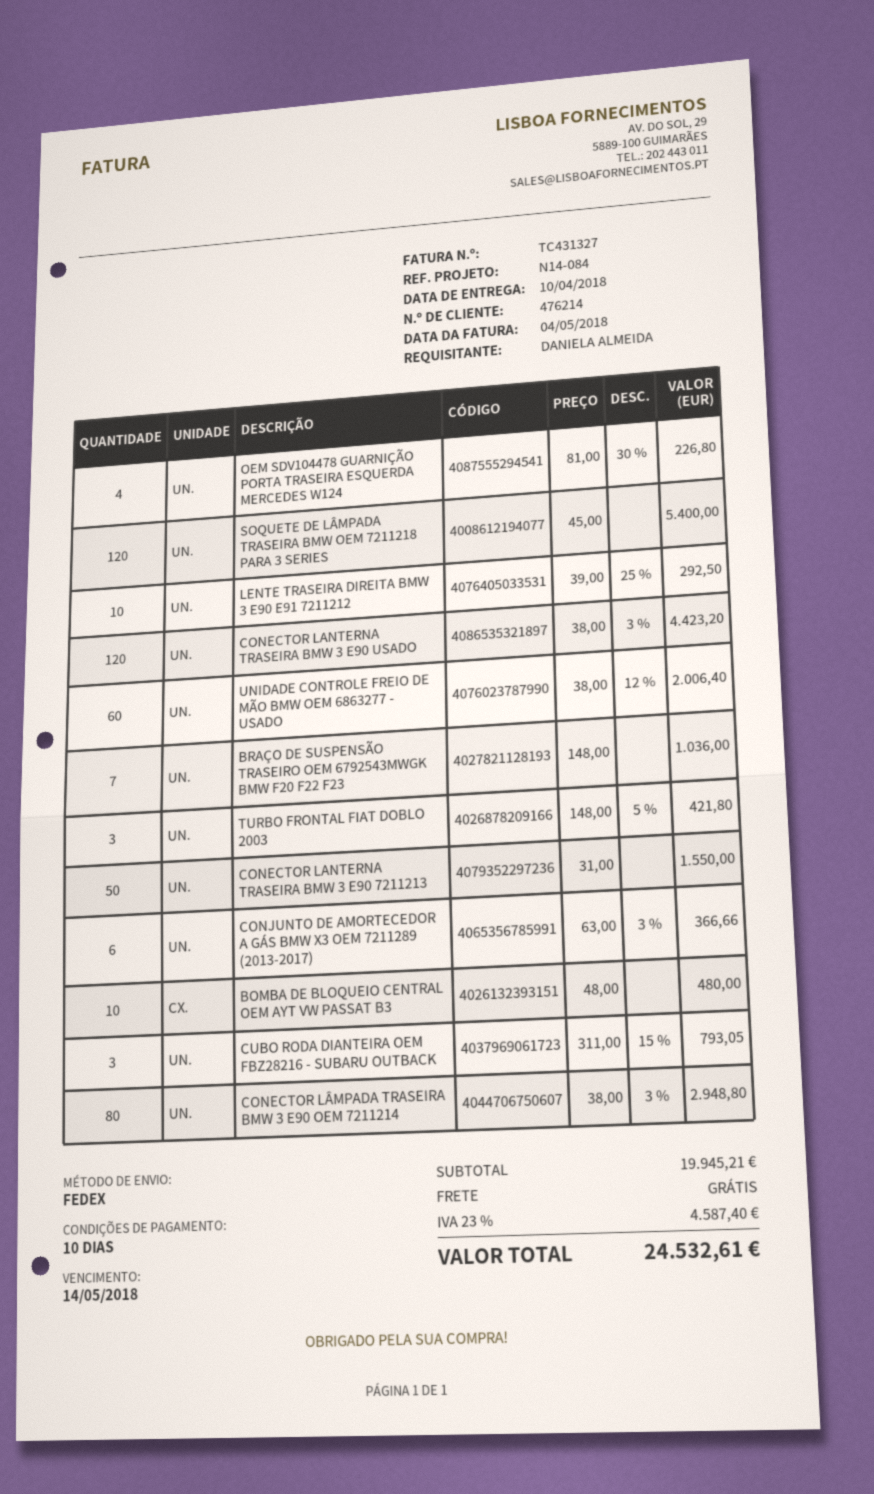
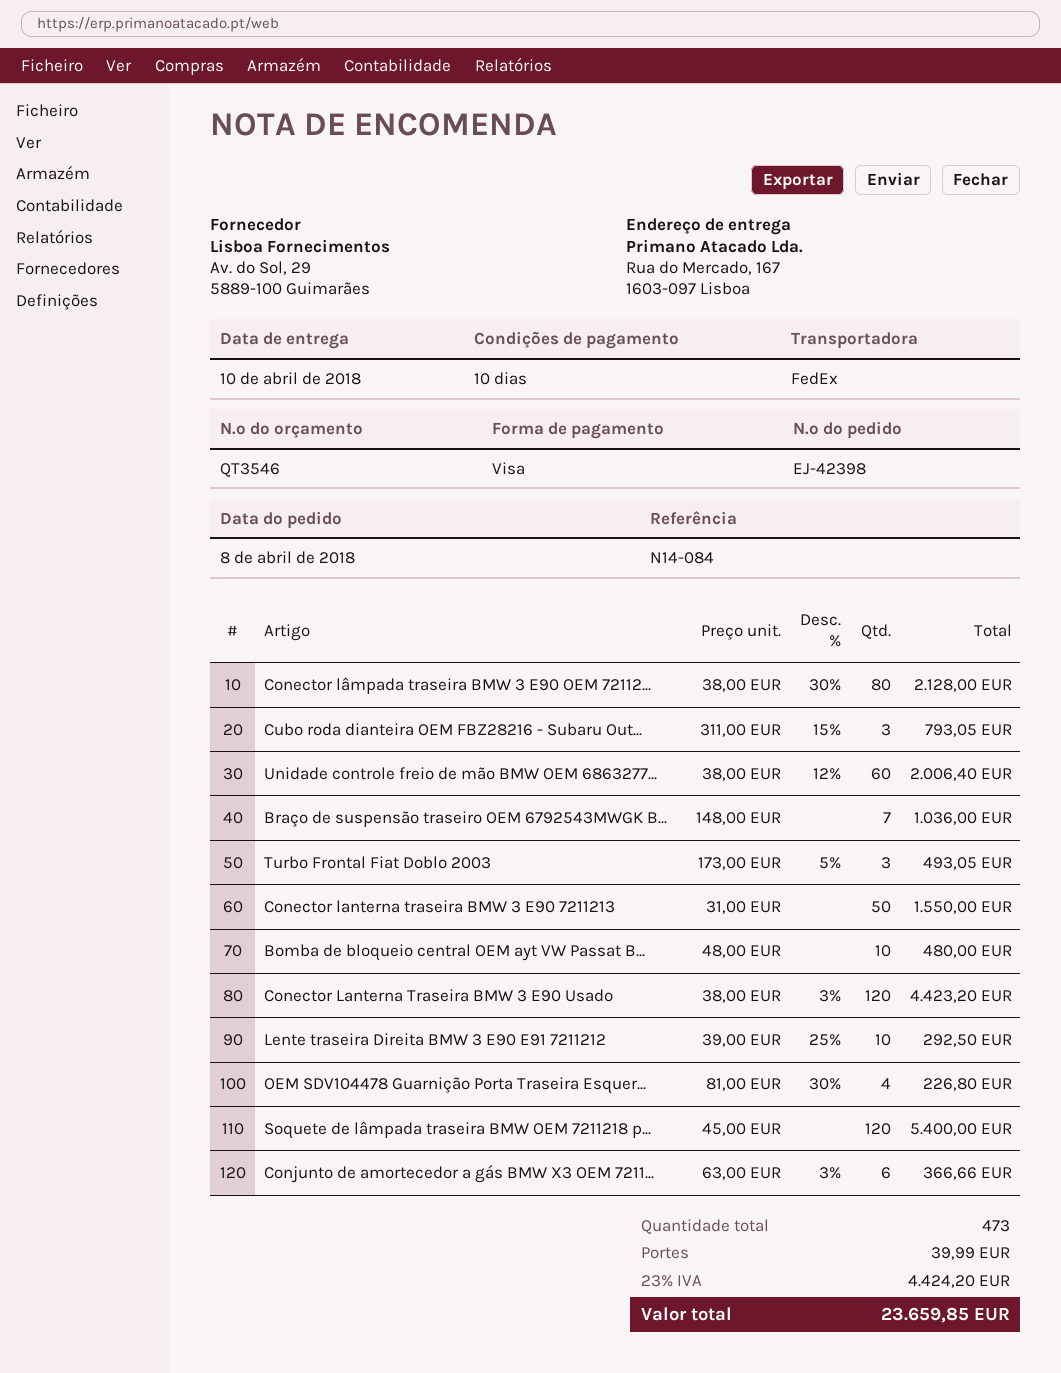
TURBO FRONTAL FIAT DOBLO 2003: 3 x 148.00 - 5% = 421.80 -> 3 x 173.00 - 5% = 493.05
CONECTOR LÂMPADA TRASEIRA BMW 3 E90 OEM 7211214: 80 x 38.00 - 3% = 2948.80 -> 80 x 38.00 - 30% = 2128.00
shipping: 0.00 -> 39.99
tax: 23% = 4587.40 -> 23% = 4424.20
total: 24532.61 -> 23659.85

